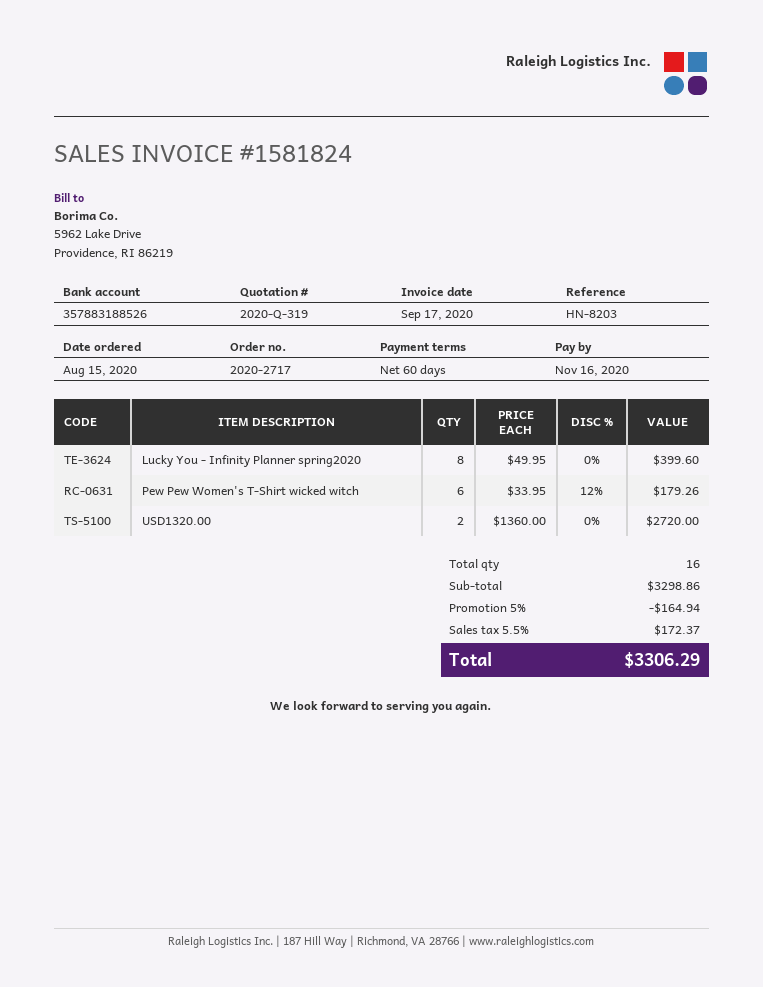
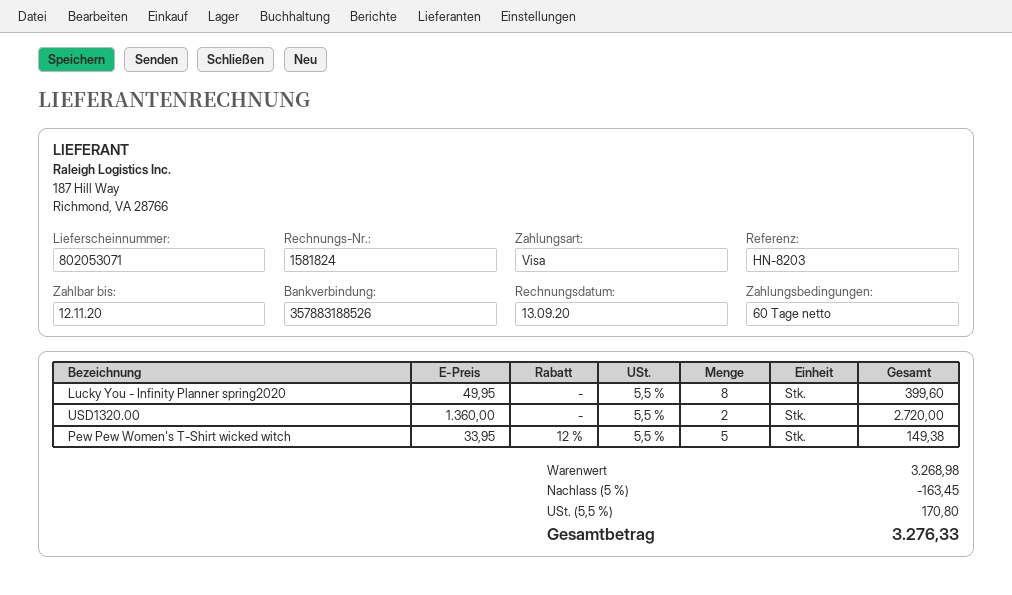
invoice date: 2020-09-17 -> 2020-09-13
due date: 2020-11-16 -> 2020-11-12
Pew Pew Women's T-Shirt wicked witch: 6 x 33.95 - 12% = 179.26 -> 5 x 33.95 - 12% = 149.38
subtotal: 3298.86 -> 3268.98
discount: 5% = 164.94 -> 5% = 163.45
tax: 5.5% = 172.37 -> 5.5% = 170.80
total: 3306.29 -> 3276.33

